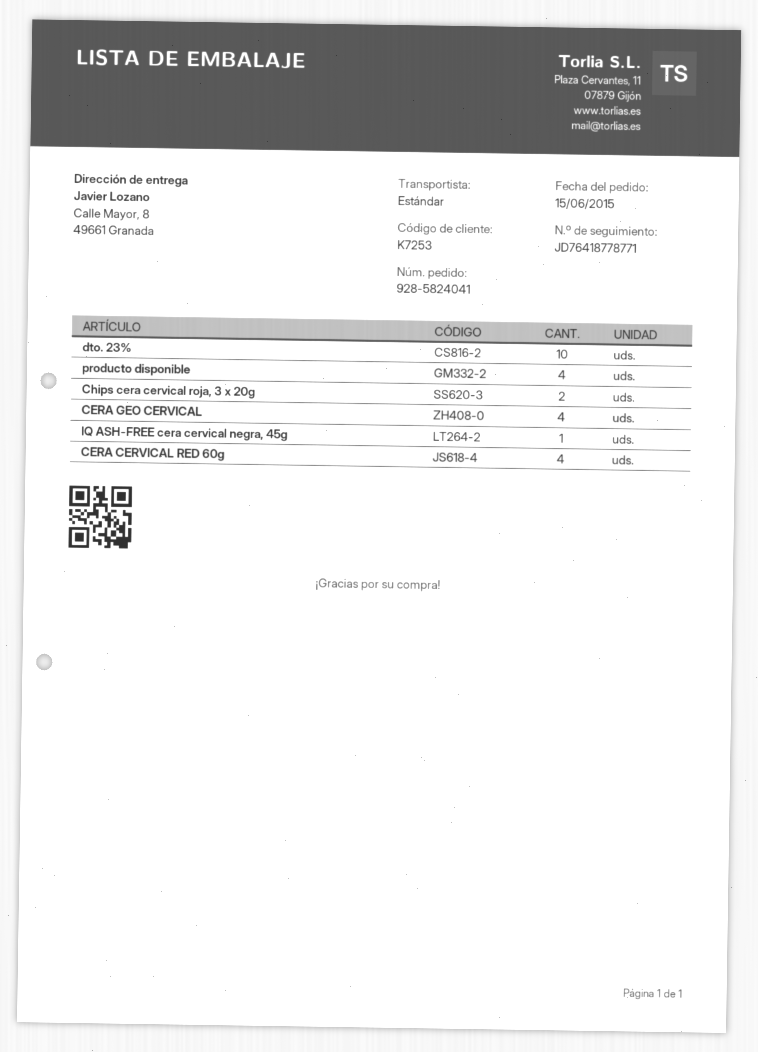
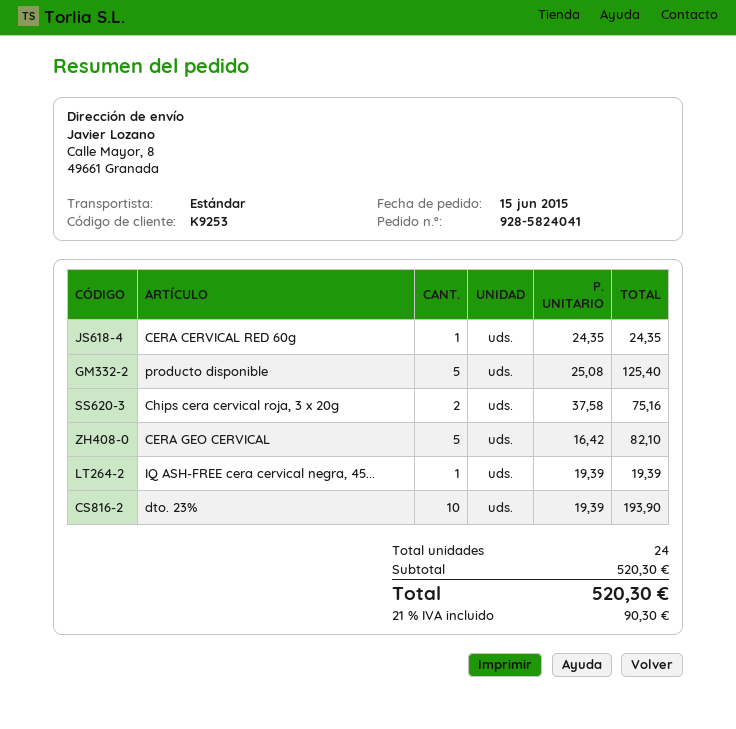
customer number: K7253 -> K9253
producto disponible: 4 -> 5
CERA GEO CERVICAL: 4 -> 5
CERA CERVICAL RED 60g: 4 -> 1

